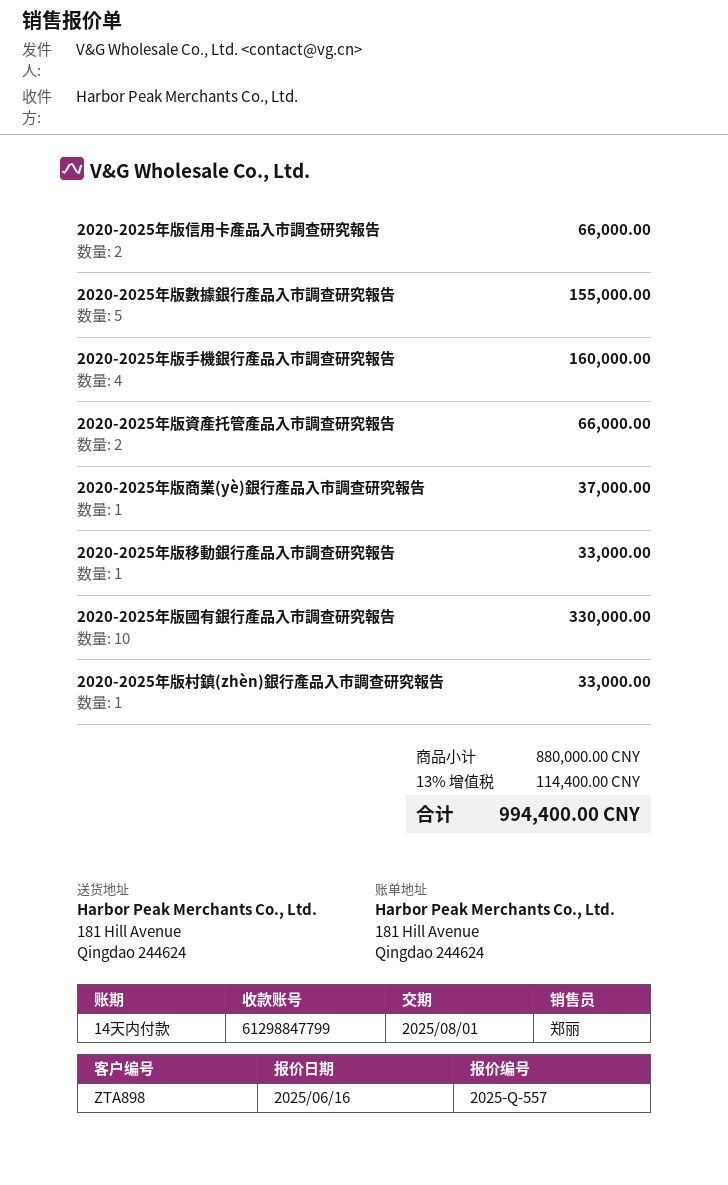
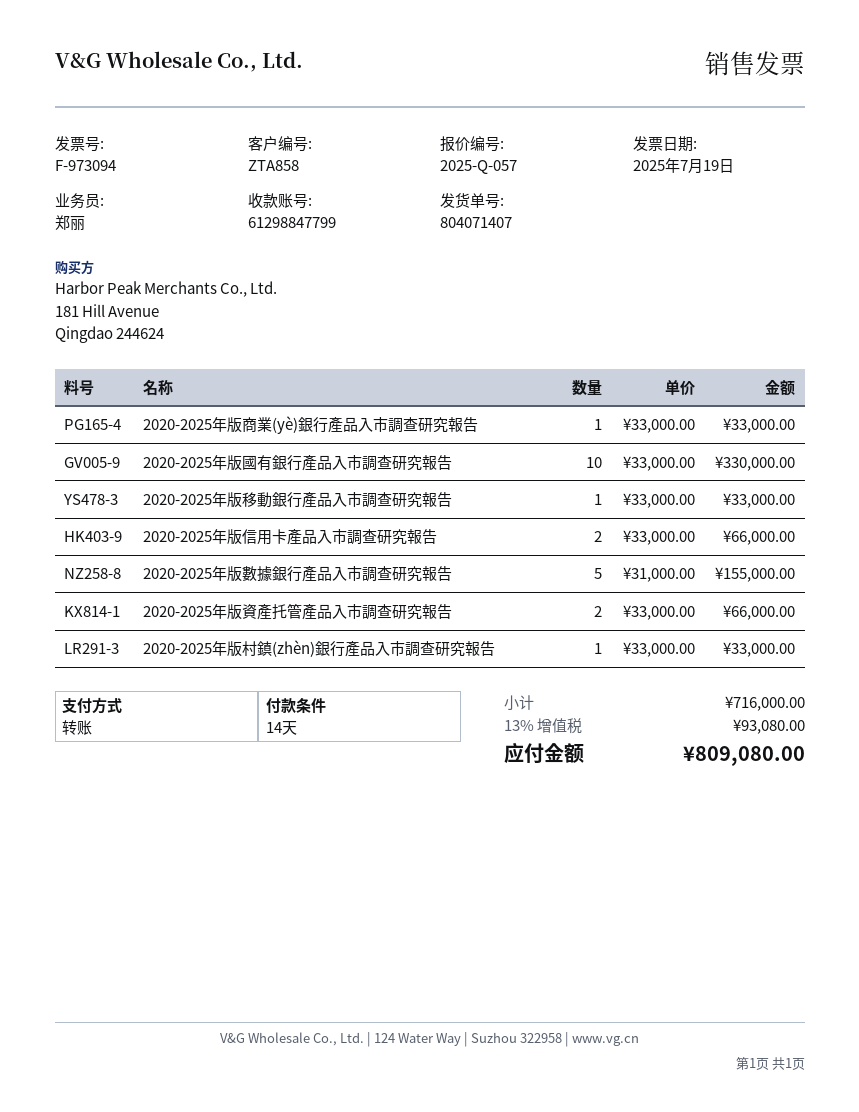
quote number: 2025-Q-557 -> 2025-Q-057
customer number: ZTA898 -> ZTA858
2020-2025年版手機銀行產品入市調查研究報告: 4 for 160000.00 -> none
2020-2025年版商業(yè)銀行產品入市調查研究報告: 1 for 37000.00 -> 1 for 33000.00
subtotal: 880000.00 -> 716000.00
tax: 13% = 114400.00 -> 13% = 93080.00
total: 994400.00 -> 809080.00

